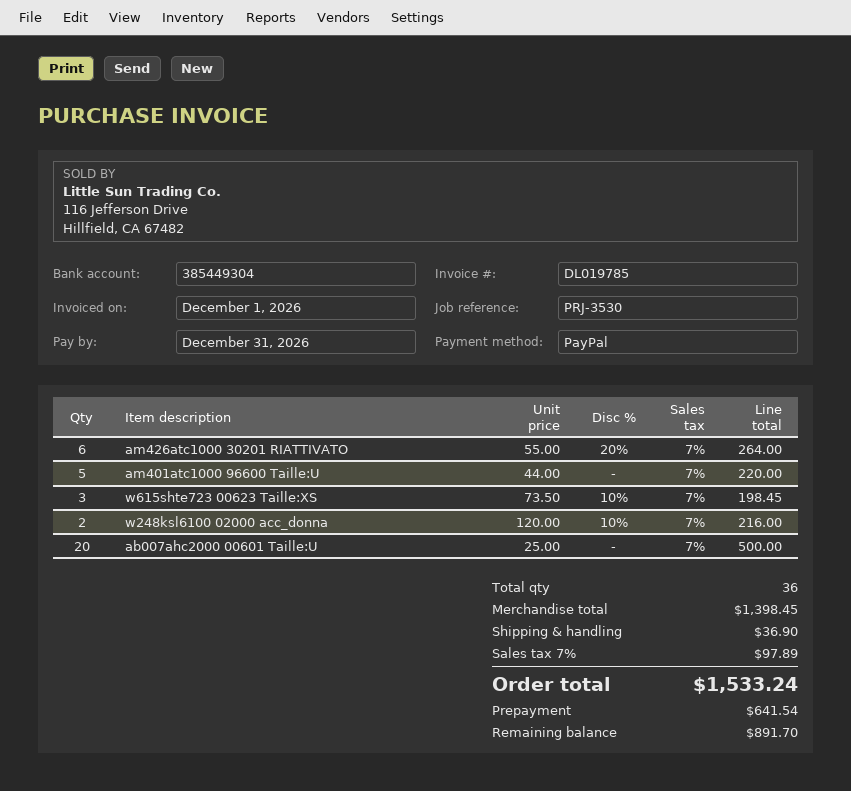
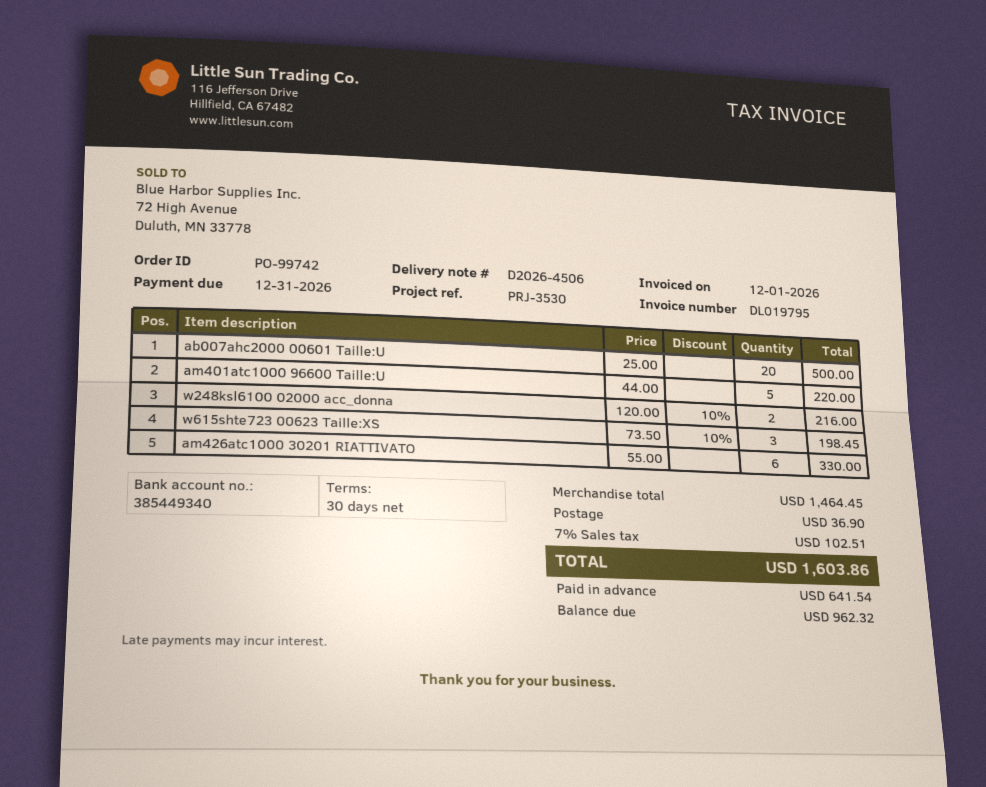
invoice number: DL019785 -> DL019795
bank account: 385449304 -> 385449340
am426atc1000 30201 RIATTIVATO: 6 x 55.00 - 20% = 264.00 -> 6 x 55.00 = 330.00
subtotal: 1398.45 -> 1464.45
tax: 7% = 97.89 -> 7% = 102.51
total: 1533.24 -> 1603.86
balance: 891.70 -> 962.32

